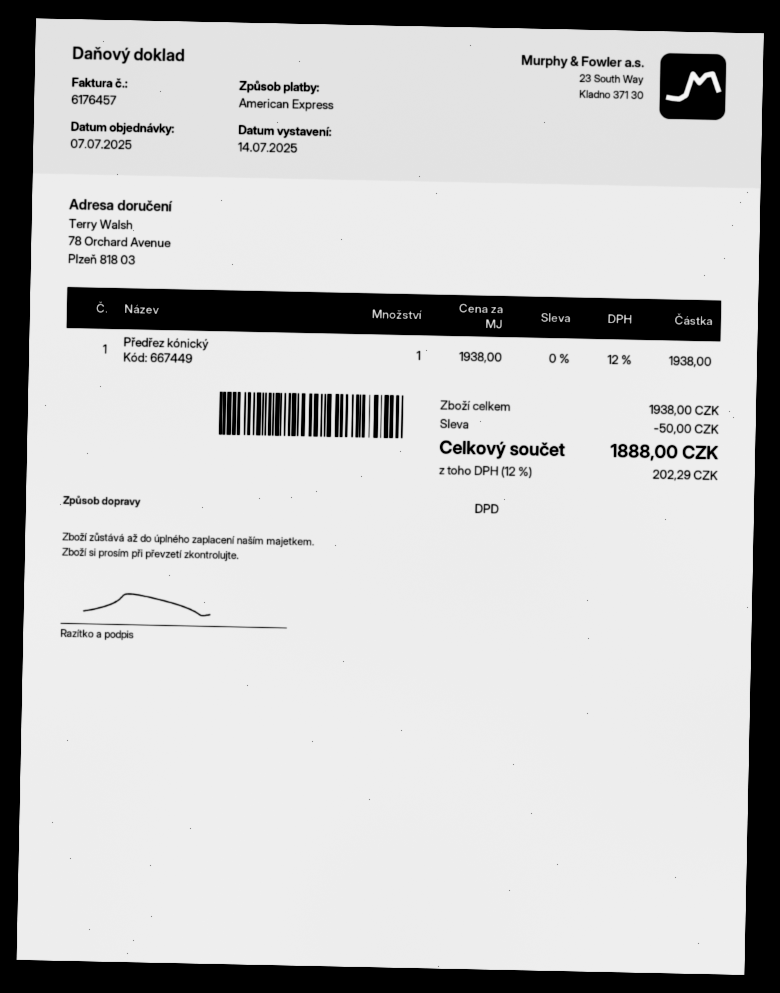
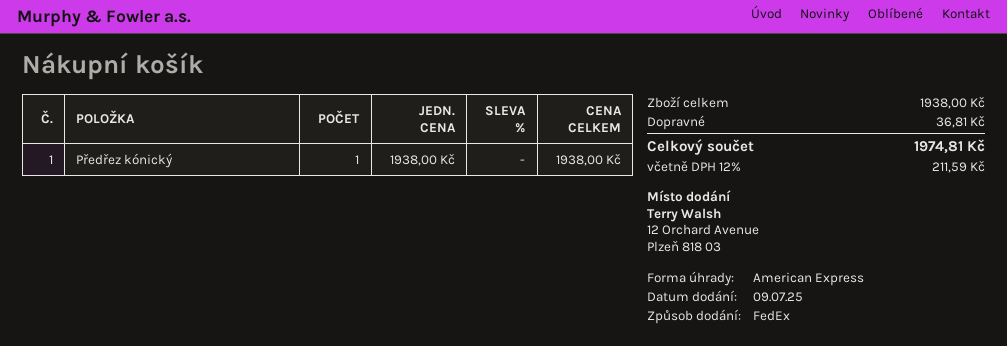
shipping method: DPD -> FedEx
ship to: 78 Orchard Avenue, Plzeň 818 03 -> 12 Orchard Avenue, Plzeň 818 03
discount: 50.00 -> none
shipping: none -> 36.81
tax: 12% = 202.29 -> 12% = 211.59
total: 1888.00 -> 1974.81

